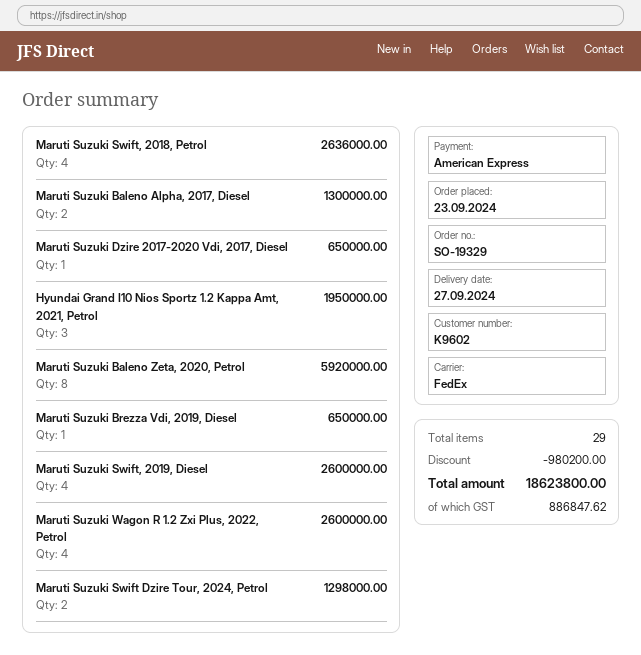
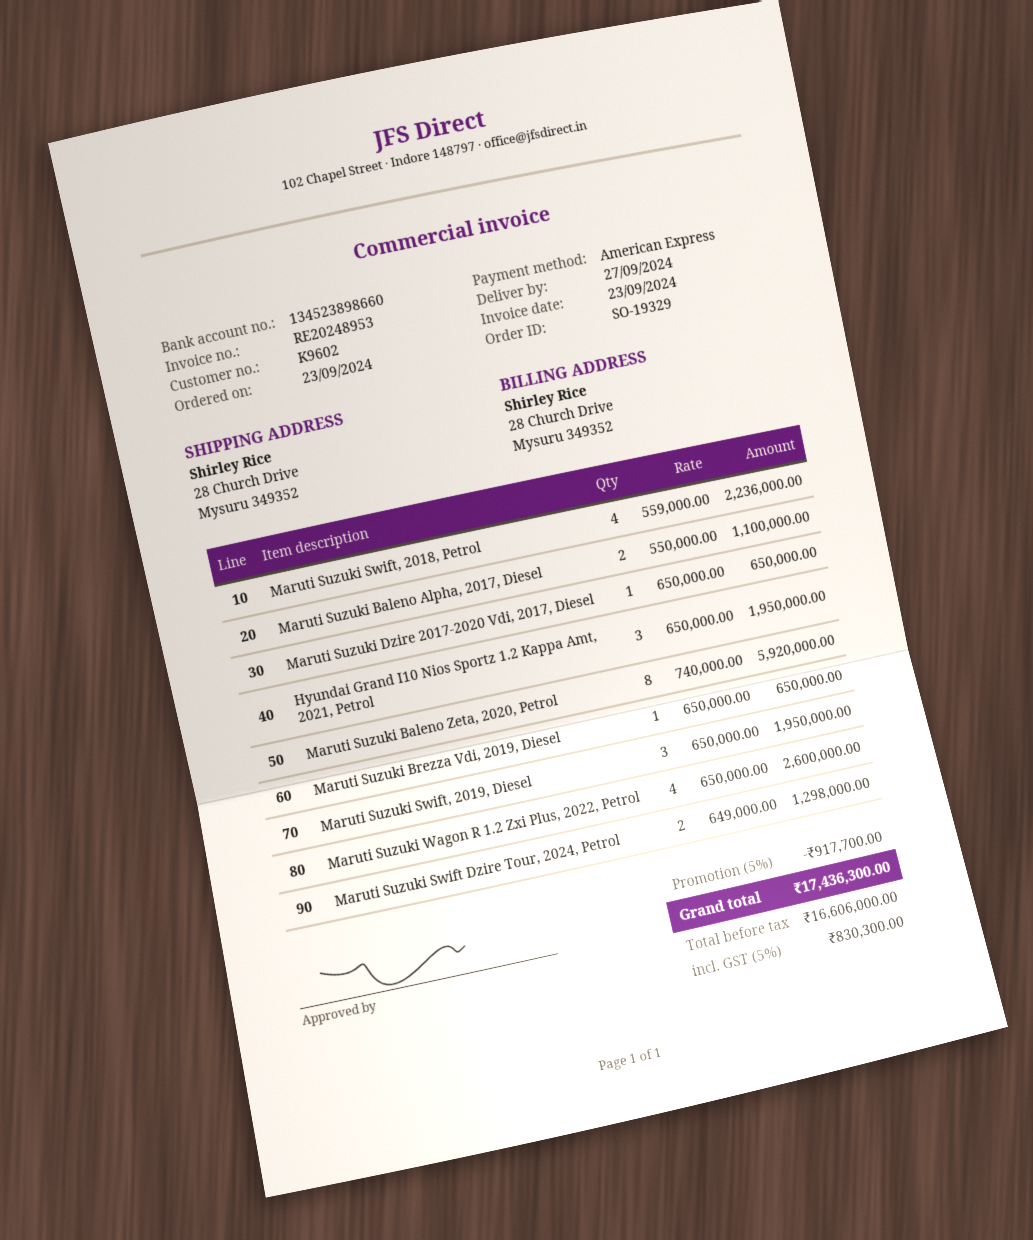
Maruti Suzuki Swift, 2018, Petrol: 4 for 2636000.00 -> 4 for 2236000.00
Maruti Suzuki Baleno Alpha, 2017, Diesel: 2 for 1300000.00 -> 2 for 1100000.00
Maruti Suzuki Swift, 2019, Diesel: 4 for 2600000.00 -> 3 for 1950000.00
discount: 980200.00 -> 917700.00
tax: 886847.62 -> 830300.00
total: 18623800.00 -> 17436300.00

